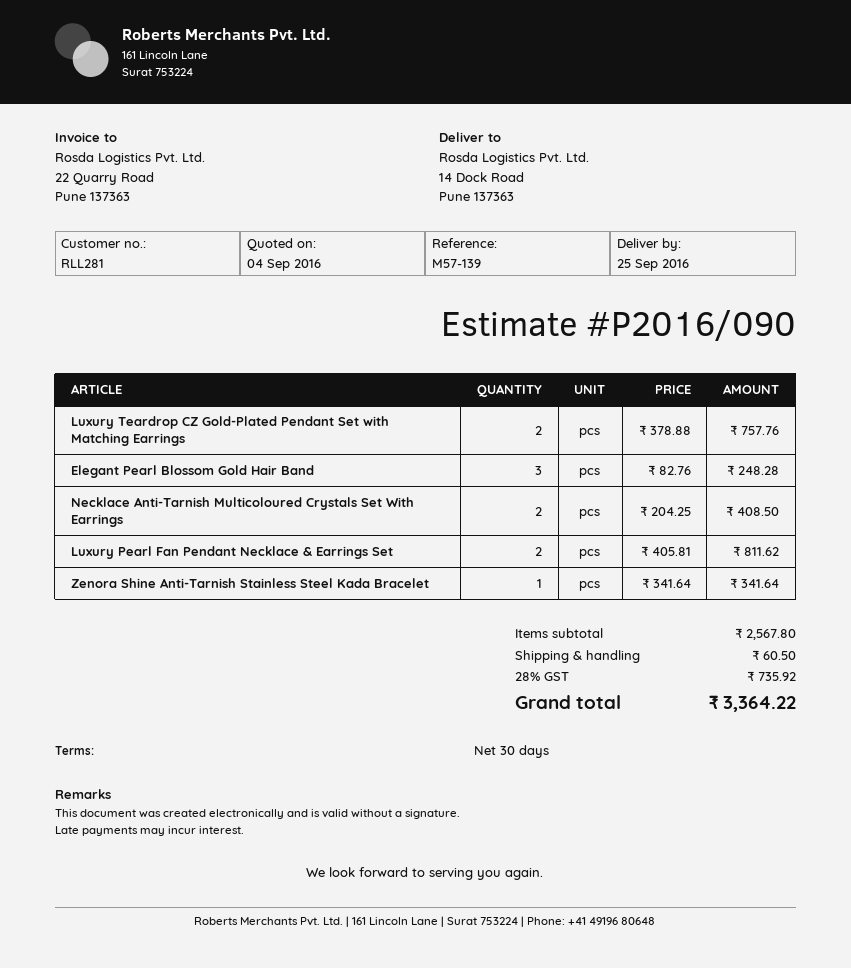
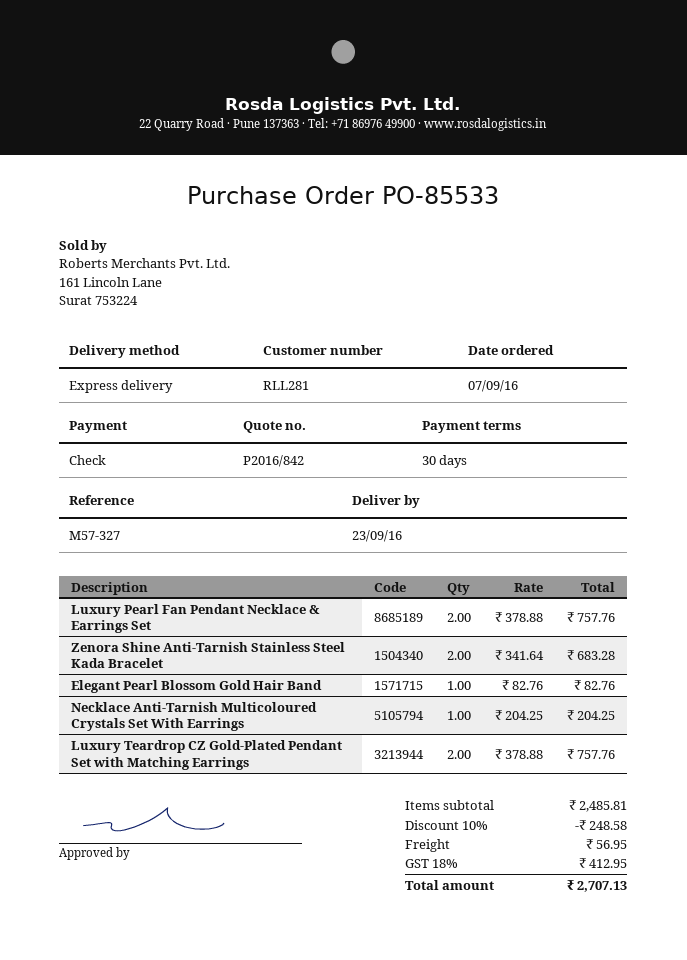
quote number: P2016/090 -> P2016/842
delivery date: 2016-09-25 -> 2016-09-23
reference: M57-139 -> M57-327
Elegant Pearl Blossom Gold Hair Band: 3 x 82.76 = 248.28 -> 1 x 82.76 = 82.76
Necklace Anti-Tarnish Multicoloured Crystals Set With Earrings: 2 x 204.25 = 408.50 -> 1 x 204.25 = 204.25
Luxury Pearl Fan Pendant Necklace & Earrings Set: 2 x 405.81 = 811.62 -> 2 x 378.88 = 757.76
Zenora Shine Anti-Tarnish Stainless Steel Kada Bracelet: 1 x 341.64 = 341.64 -> 2 x 341.64 = 683.28
subtotal: 2567.80 -> 2485.81
discount: none -> 10% = 248.58
shipping: 60.50 -> 56.95
tax: 28% = 735.92 -> 18% = 412.95
total: 3364.22 -> 2707.13

